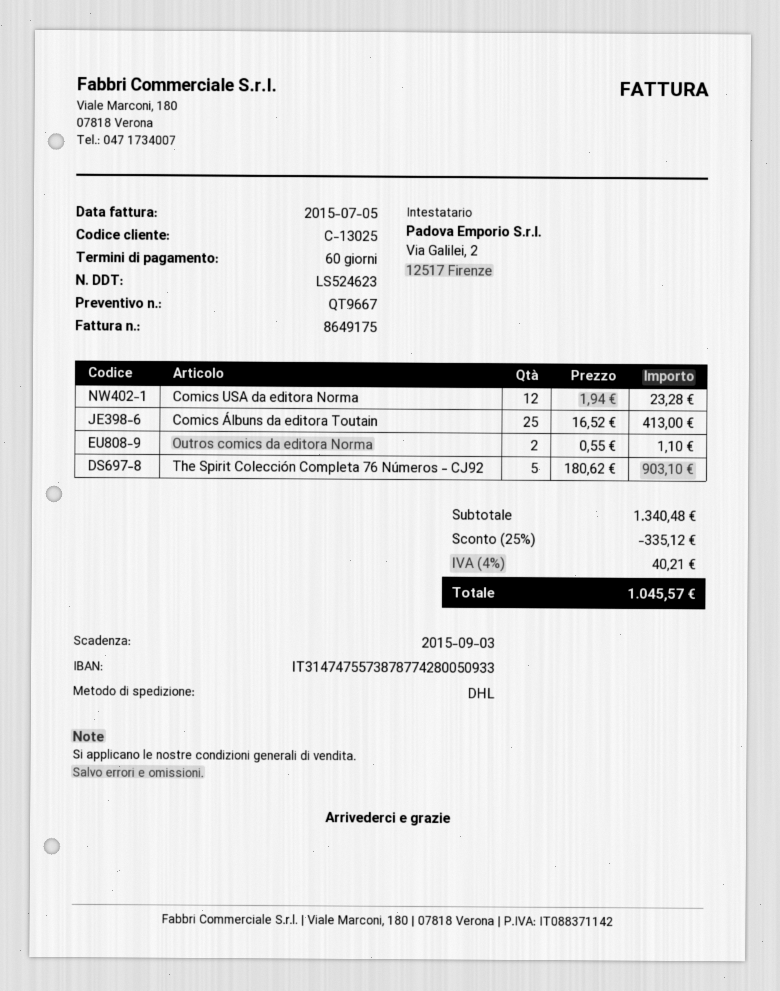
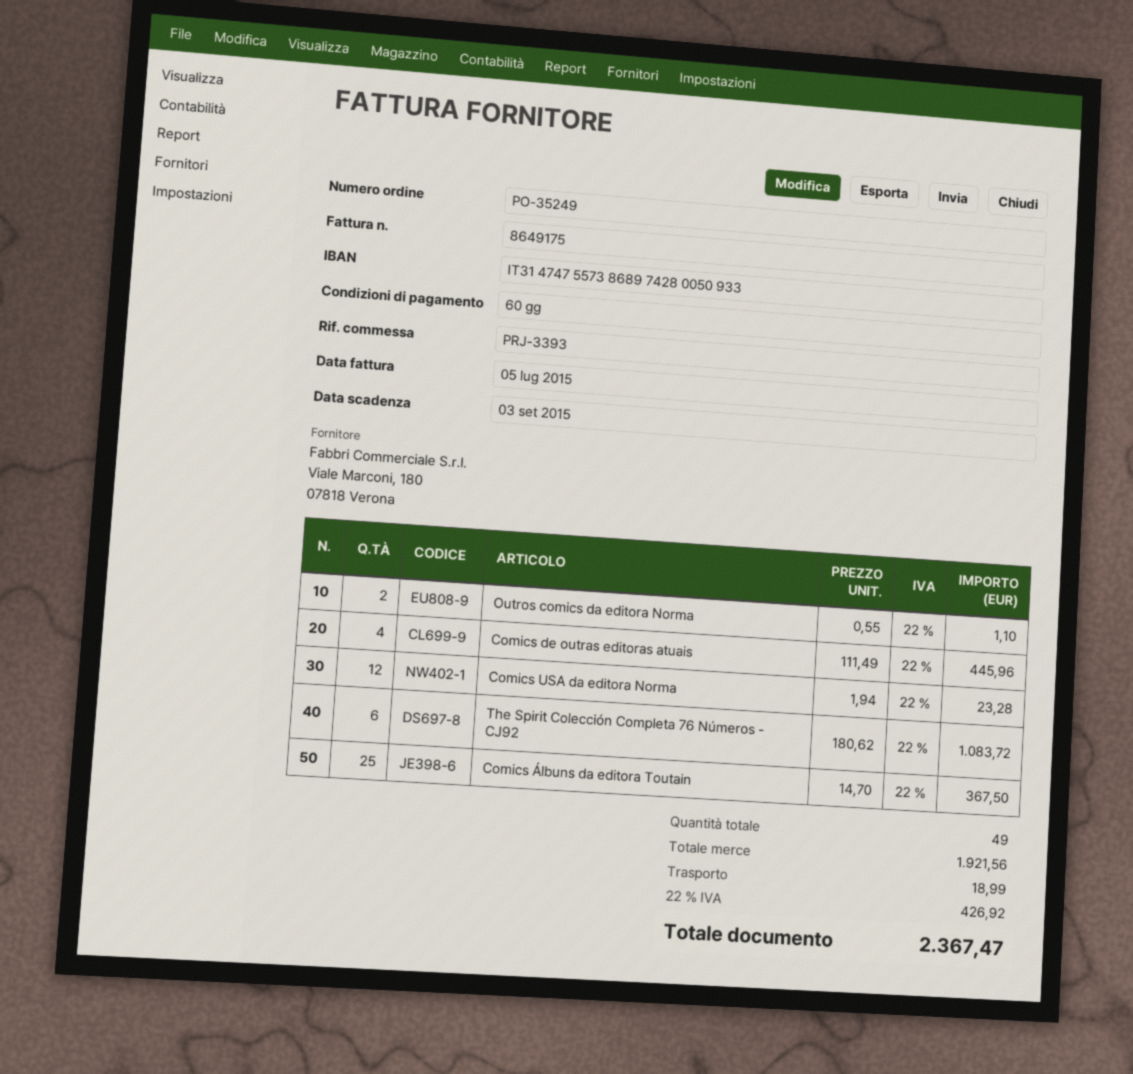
bank account: IT3147475573878774280050933 -> IT3147475573868974280050933
Comics Álbuns da editora Toutain: 25 x 16.52 = 413.00 -> 25 x 14.70 = 367.50
The Spirit Colección Completa 76 Números - CJ92: 5 x 180.62 = 903.10 -> 6 x 180.62 = 1083.72
Comics de outras editoras atuais: none -> 4 x 111.49 = 445.96
subtotal: 1340.48 -> 1921.56
discount: 25% = 335.12 -> none
shipping: none -> 18.99
tax: 4% = 40.21 -> 22% = 426.92
total: 1045.57 -> 2367.47

